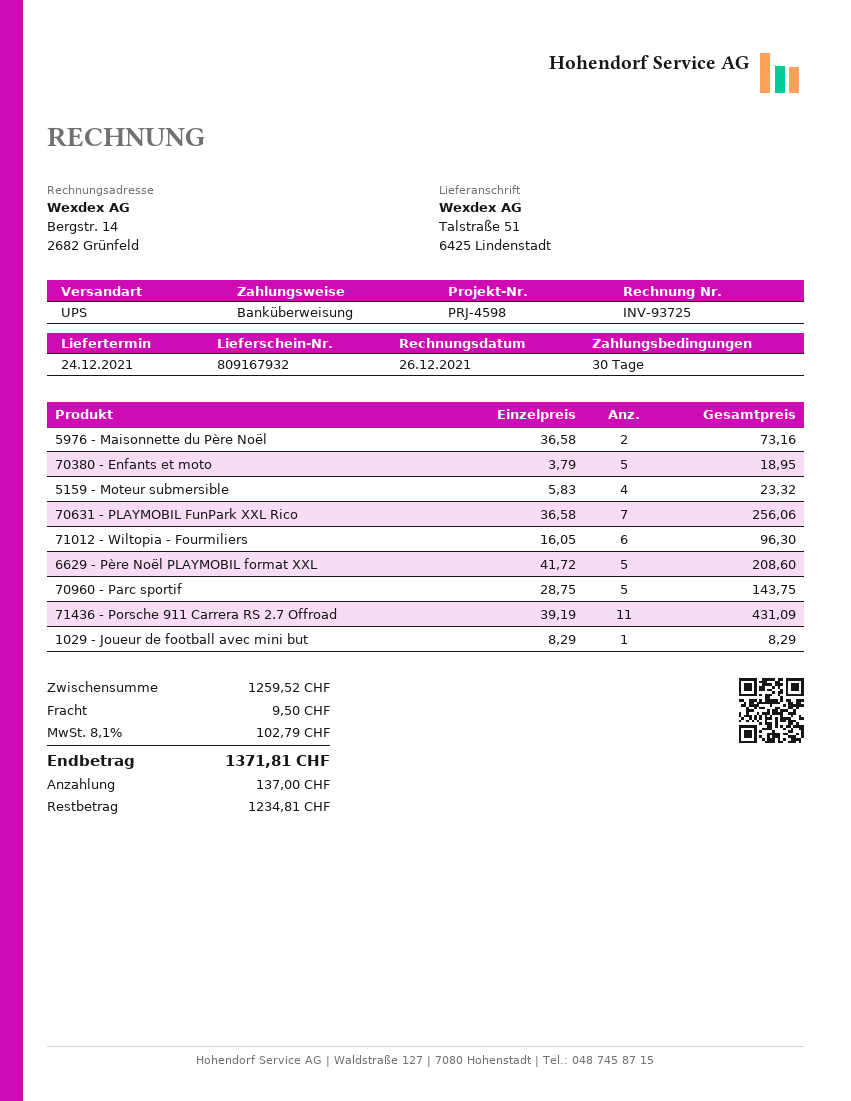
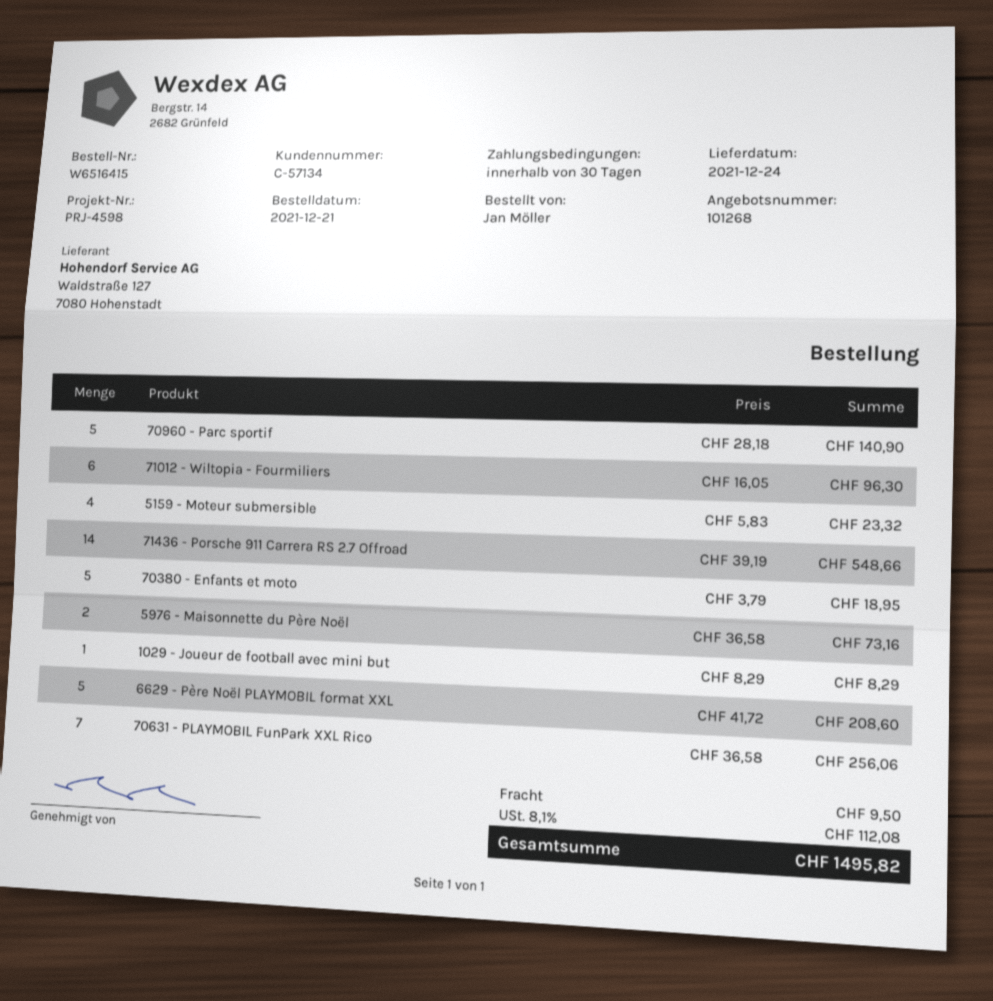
70960 - Parc sportif: 5 x 28.75 = 143.75 -> 5 x 28.18 = 140.90
71436 - Porsche 911 Carrera RS 2.7 Offroad: 11 x 39.19 = 431.09 -> 14 x 39.19 = 548.66
tax: 8.1% = 102.79 -> 8.1% = 112.08
total: 1371.81 -> 1495.82

